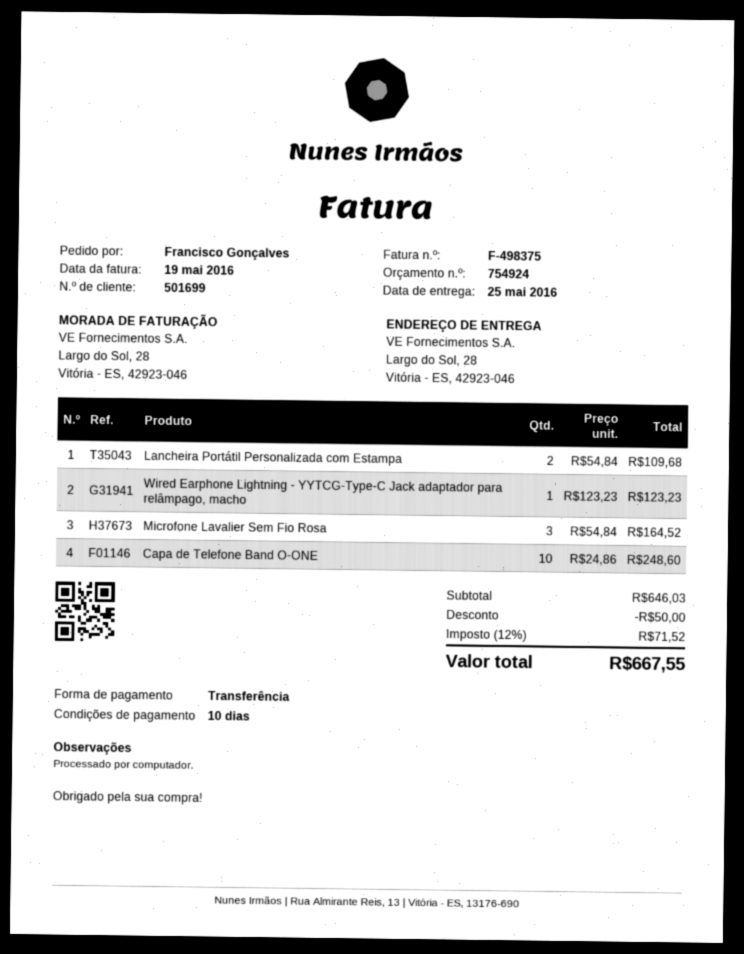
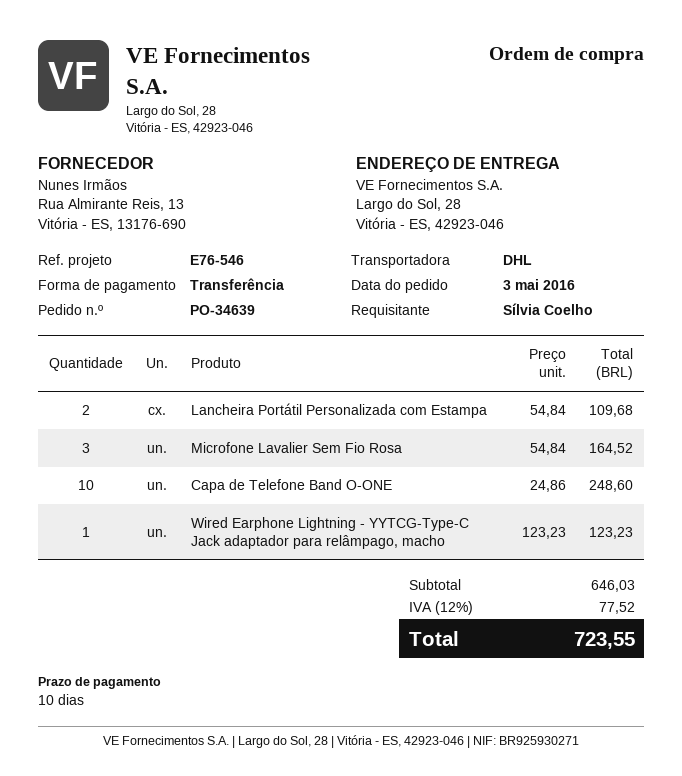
ordered by: Francisco Gonçalves -> Sílvia Coelho
discount: 50.00 -> none
tax: 12% = 71.52 -> 12% = 77.52
total: 667.55 -> 723.55

